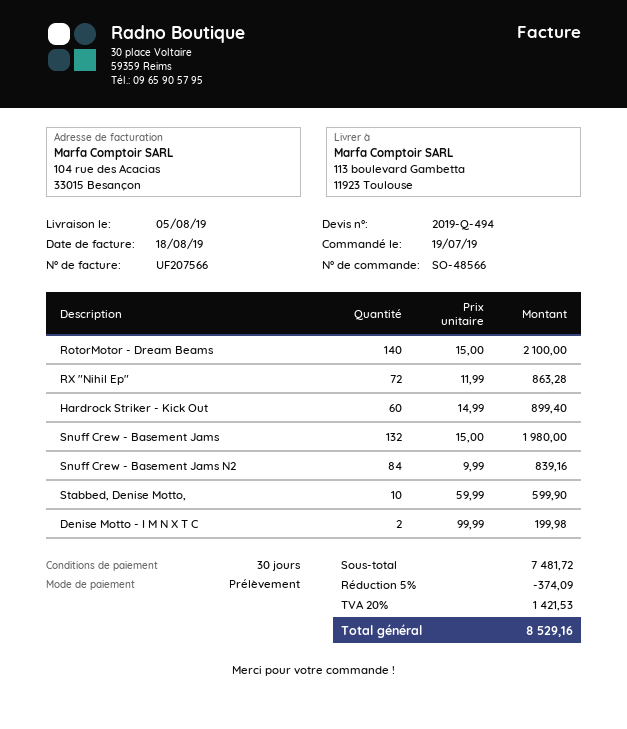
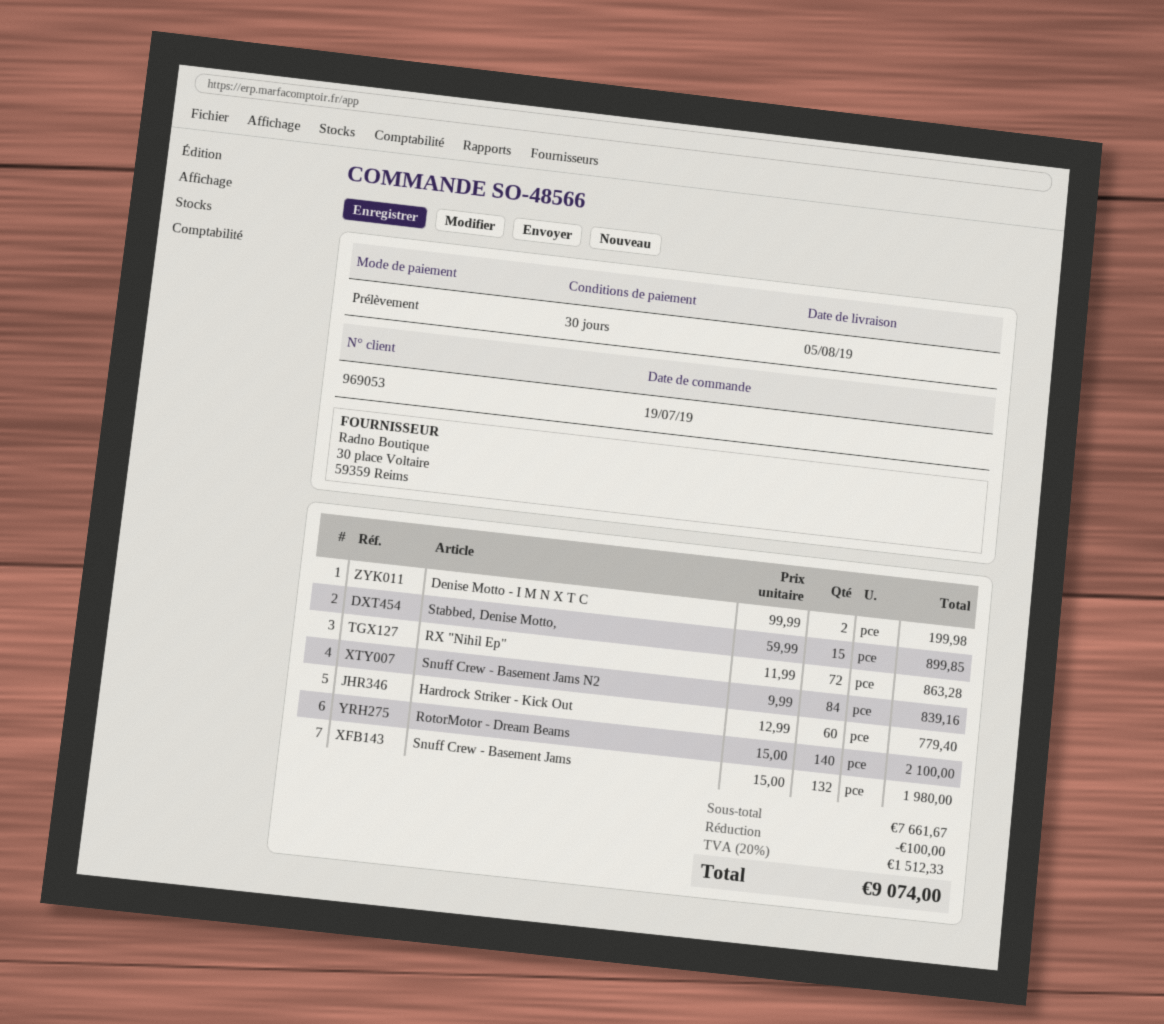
Hardrock Striker - Kick Out: 60 x 14.99 = 899.40 -> 60 x 12.99 = 779.40
Stabbed, Denise Motto,: 10 x 59.99 = 599.90 -> 15 x 59.99 = 899.85
subtotal: 7481.72 -> 7661.67
discount: 374.09 -> 100.00
tax: 20% = 1421.53 -> 20% = 1512.33
total: 8529.16 -> 9074.00

